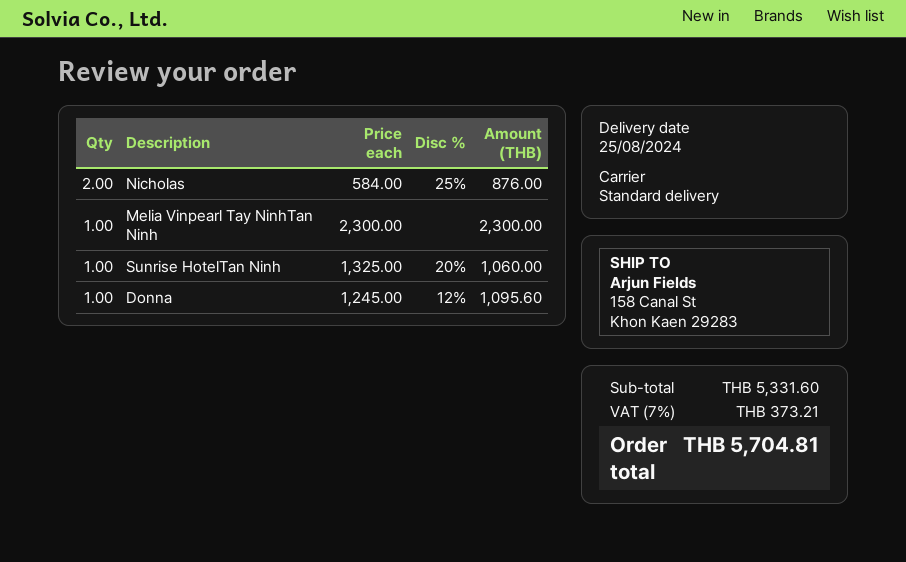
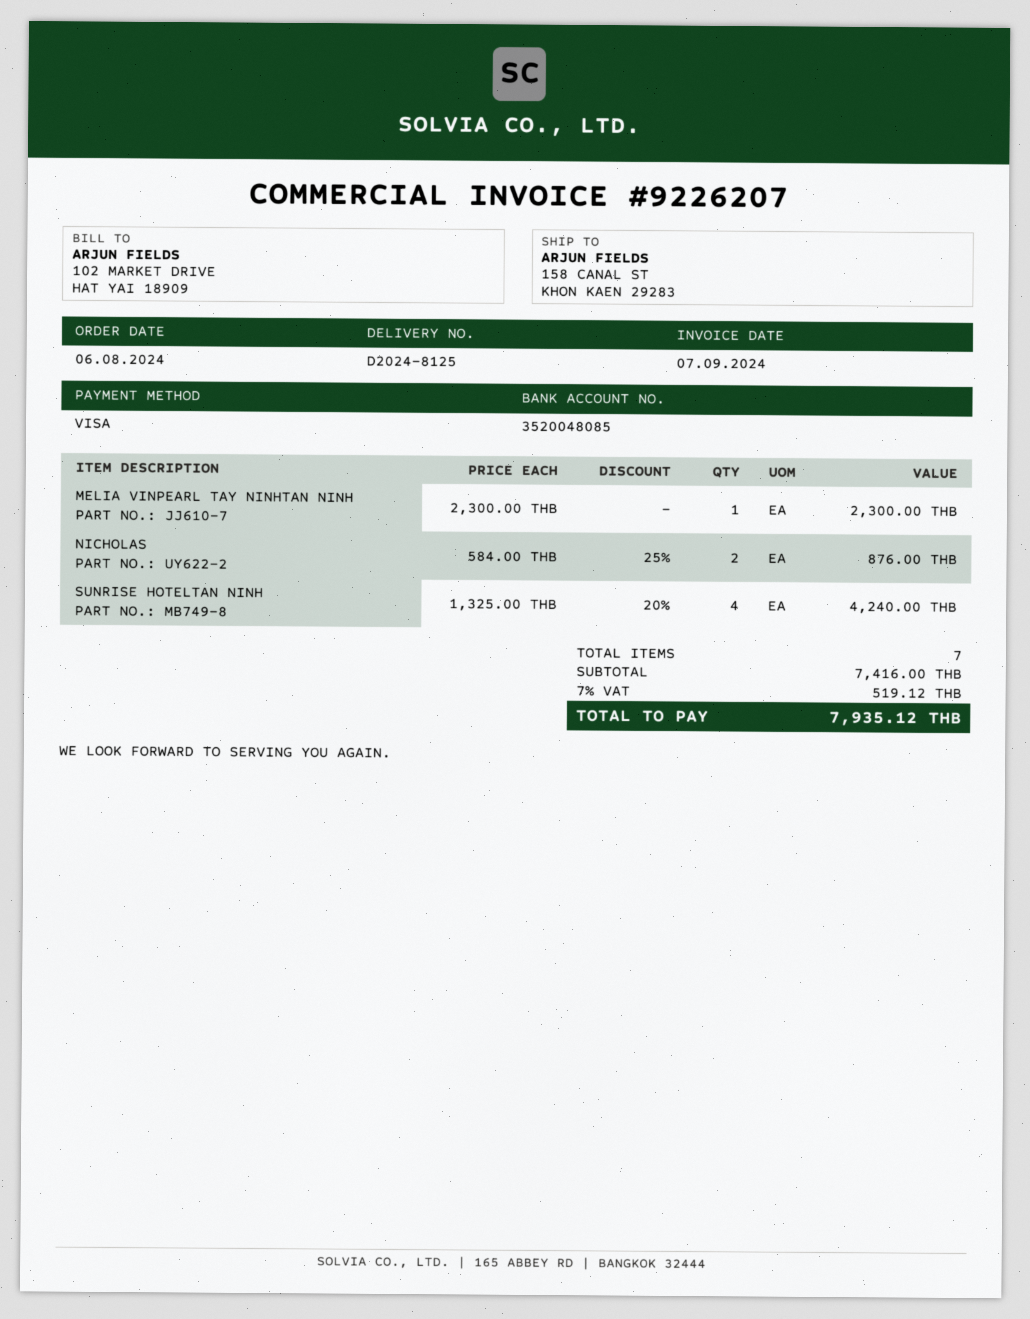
Sunrise HotelTan Ninh: 1 x 1325.00 - 20% = 1060.00 -> 4 x 1325.00 - 20% = 4240.00
Donna: 1 x 1245.00 - 12% = 1095.60 -> none
subtotal: 5331.60 -> 7416.00
tax: 7% = 373.21 -> 7% = 519.12
total: 5704.81 -> 7935.12

